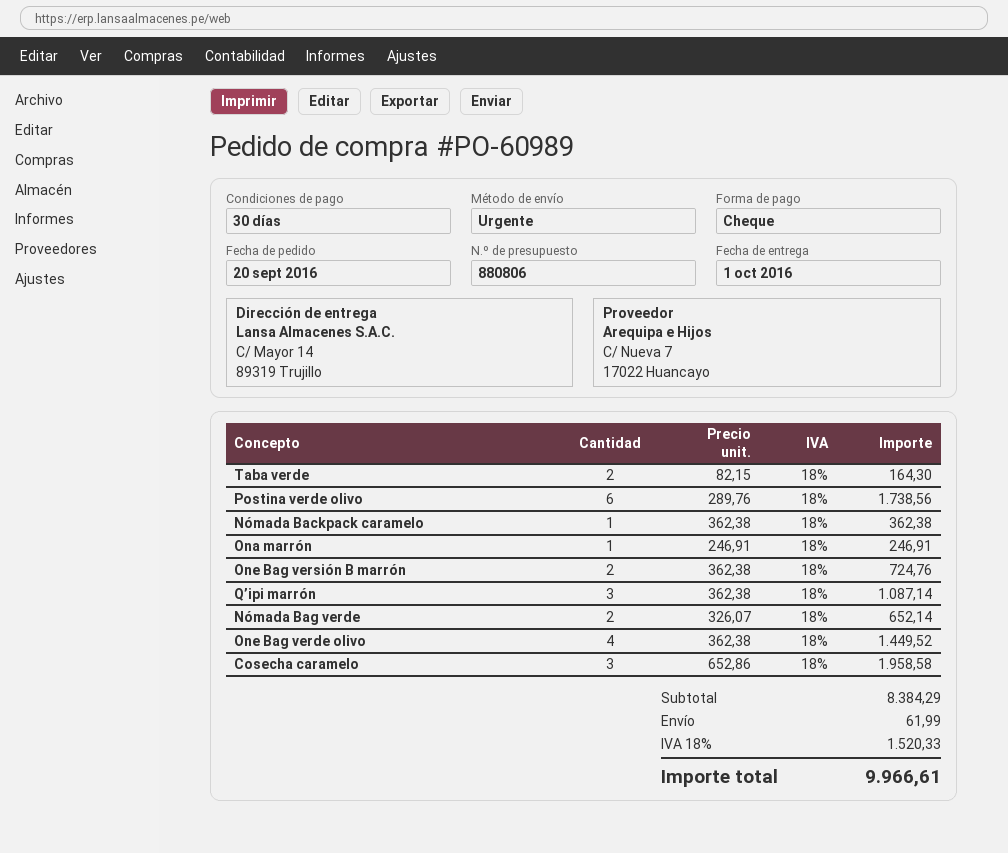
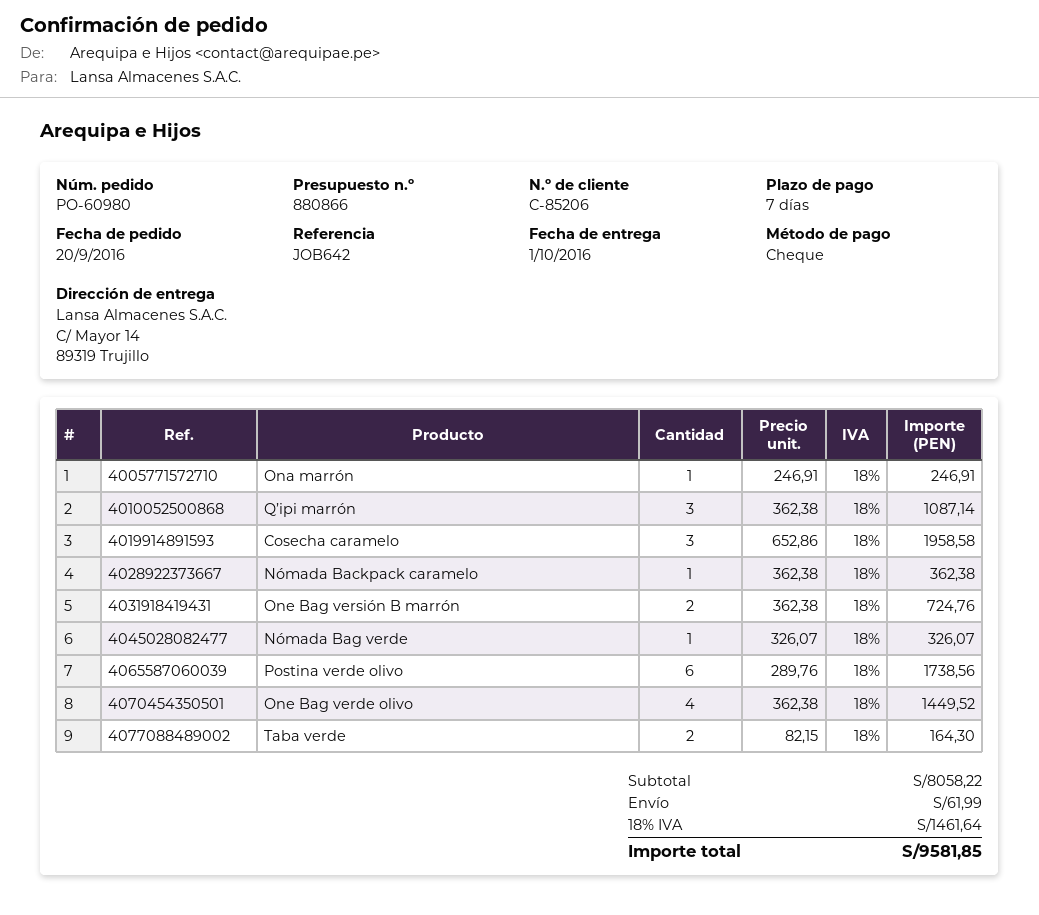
quote number: 880806 -> 880866
order number: PO-60989 -> PO-60980
payment terms: 30 days -> 7 days
Nómada Bag verde: 2 x 326.07 = 652.14 -> 1 x 326.07 = 326.07
subtotal: 8384.29 -> 8058.22
tax: 18% = 1520.33 -> 18% = 1461.64
total: 9966.61 -> 9581.85

